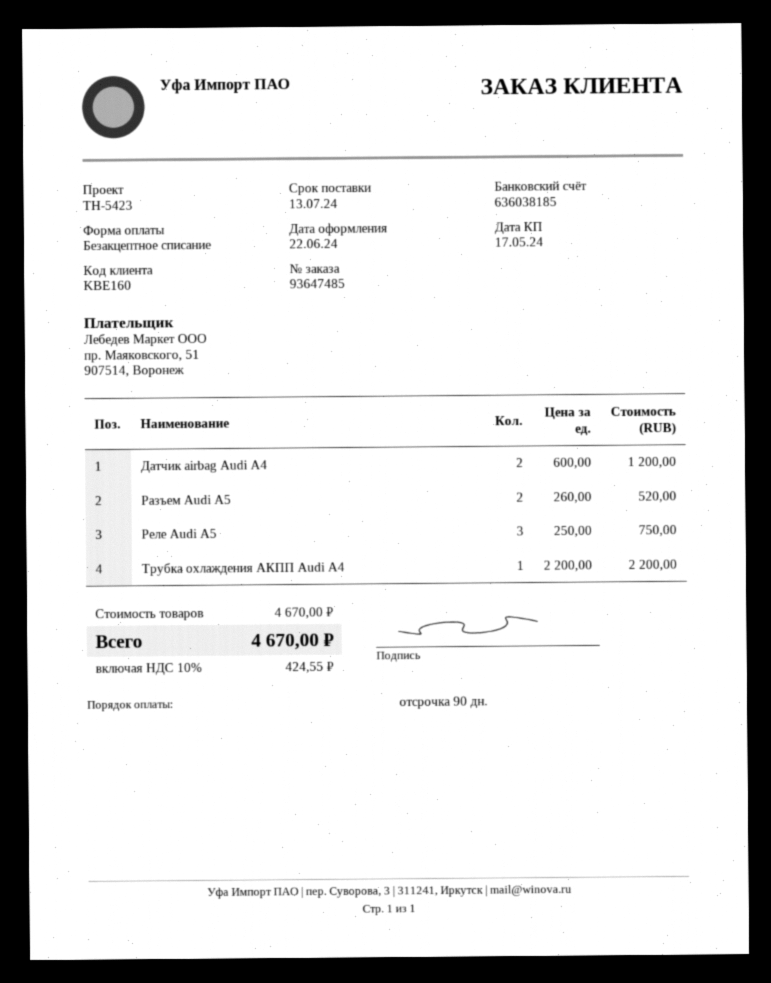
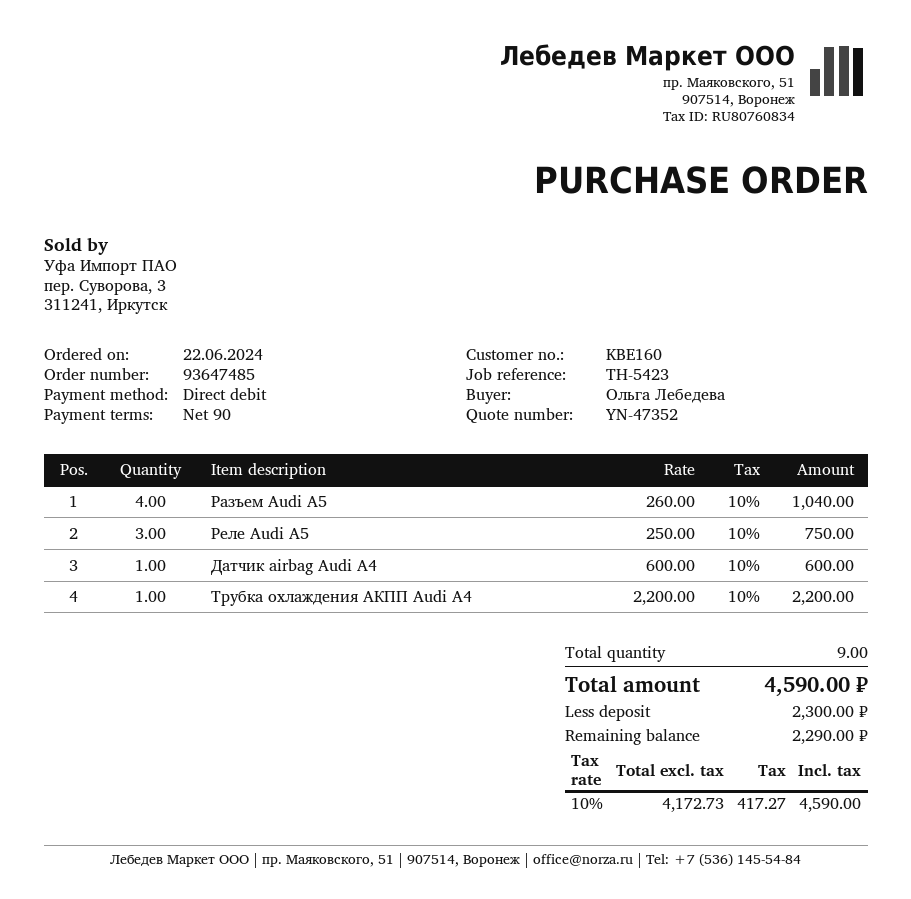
Датчик airbag Audi A4: 2 x 600.00 = 1200.00 -> 1 x 600.00 = 600.00
Разъем Audi A5: 2 x 260.00 = 520.00 -> 4 x 260.00 = 1040.00
tax: 10% = 424.55 -> 10% = 417.27
total: 4670.00 -> 4590.00

